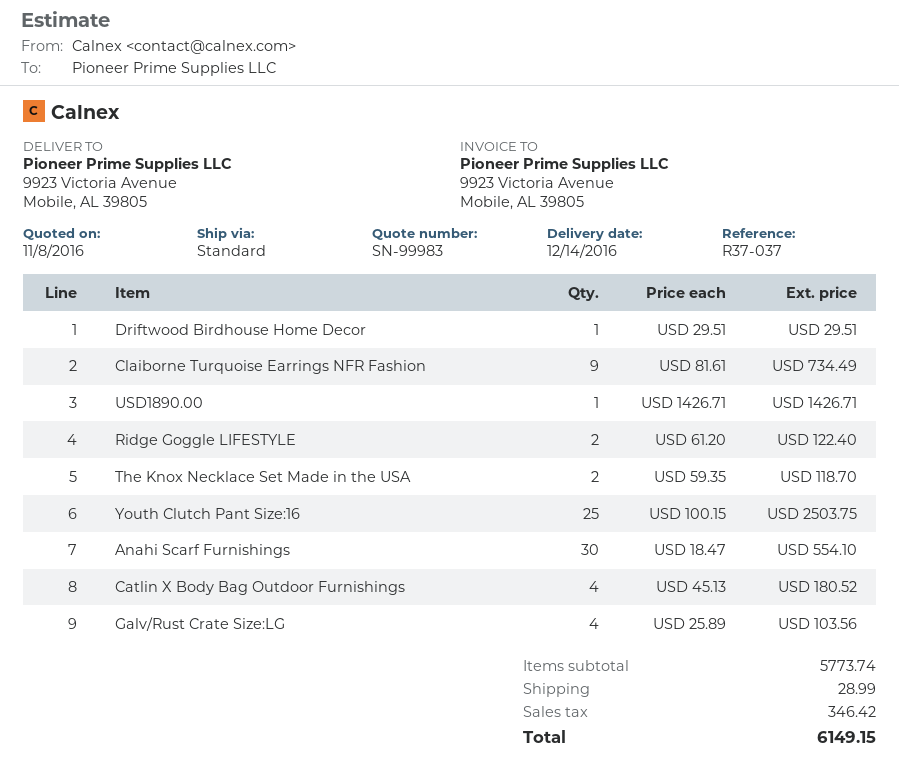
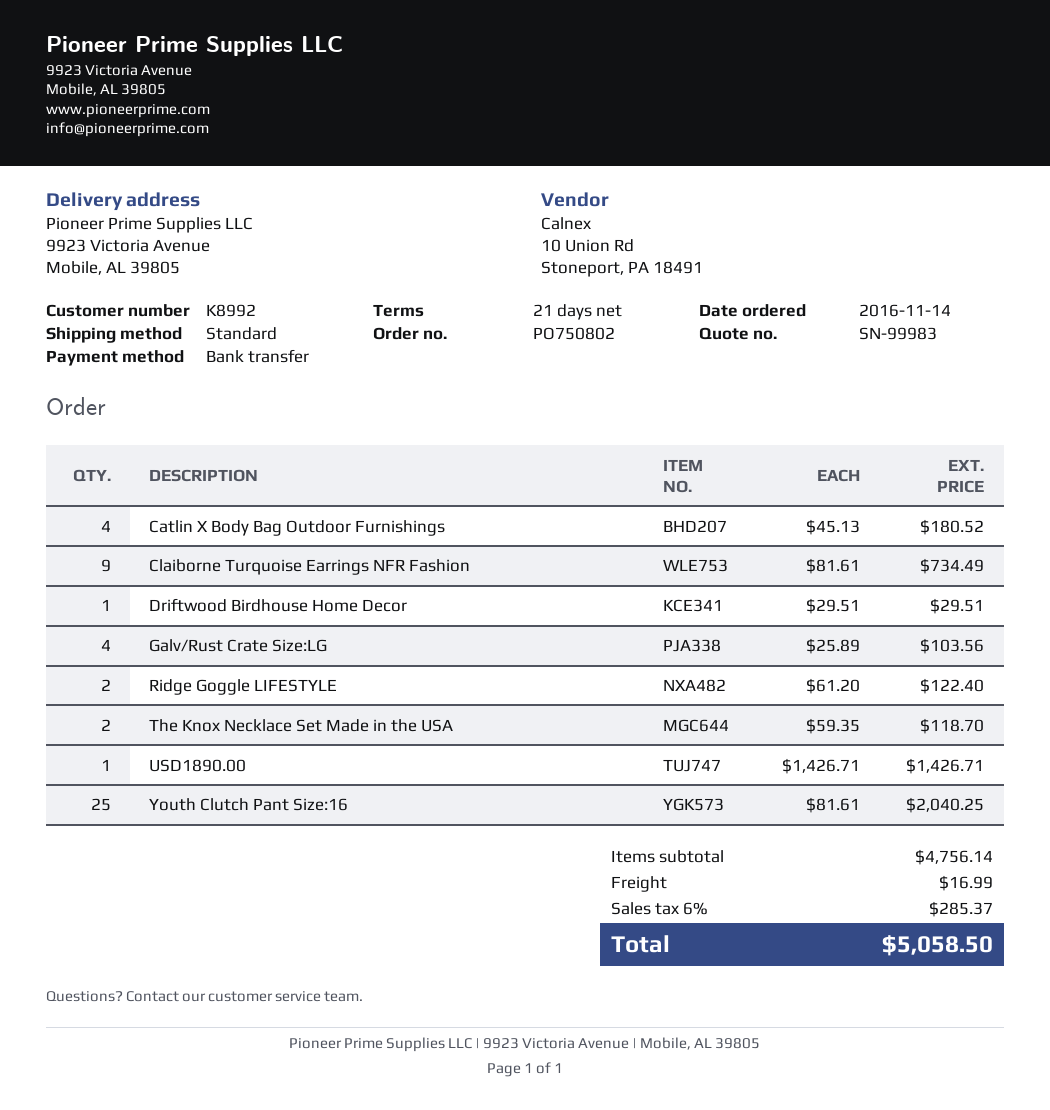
Youth Clutch Pant Size:16: 25 x 100.15 = 2503.75 -> 25 x 81.61 = 2040.25
Anahi Scarf Furnishings: 30 x 18.47 = 554.10 -> none
subtotal: 5773.74 -> 4756.14
shipping: 28.99 -> 16.99
tax: 346.42 -> 285.37
total: 6149.15 -> 5058.50

